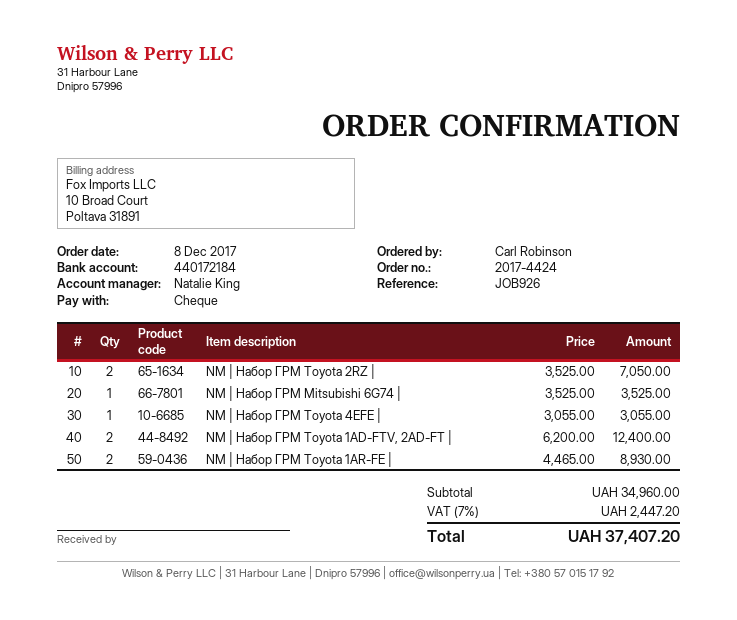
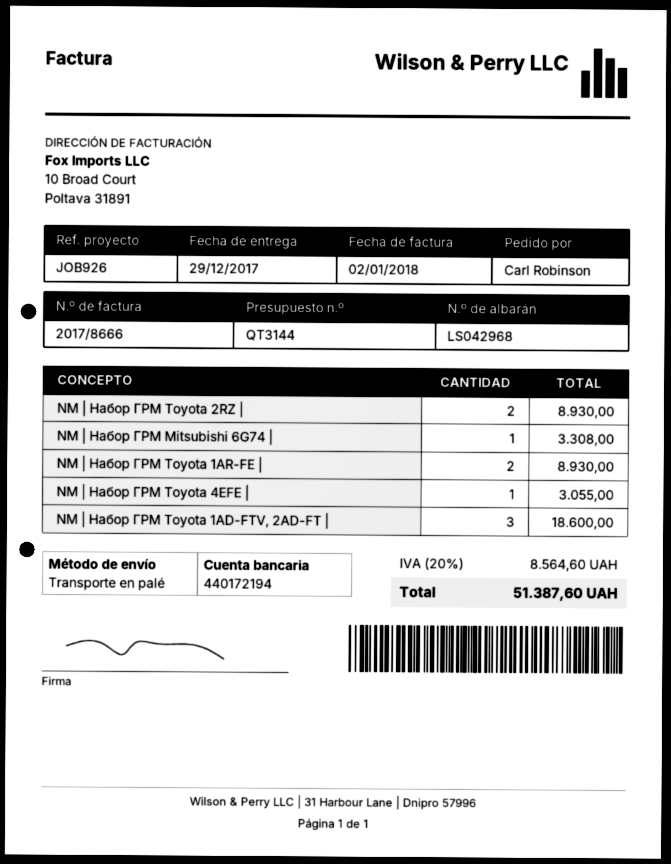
bank account: 440172184 -> 440172194
NM | Набор ГРМ Toyota 2RZ |: 2 for 7050.00 -> 2 for 8930.00
NM | Набор ГРМ Mitsubishi 6G74 |: 1 for 3525.00 -> 1 for 3308.00
NM | Набор ГРМ Toyota 1AD-FTV, 2AD-FT |: 2 for 12400.00 -> 3 for 18600.00
tax: 7% = 2447.20 -> 20% = 8564.60
total: 37407.20 -> 51387.60

